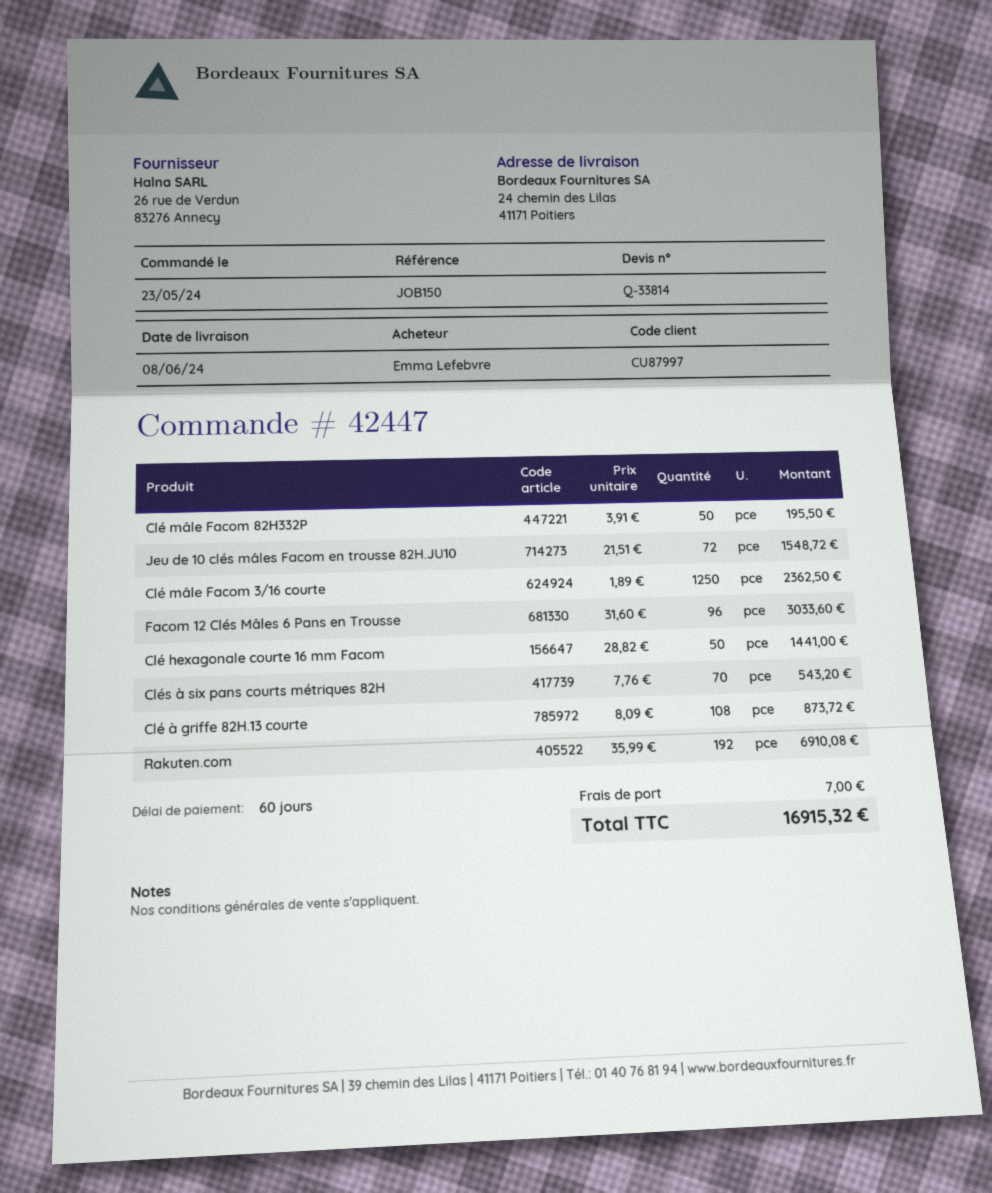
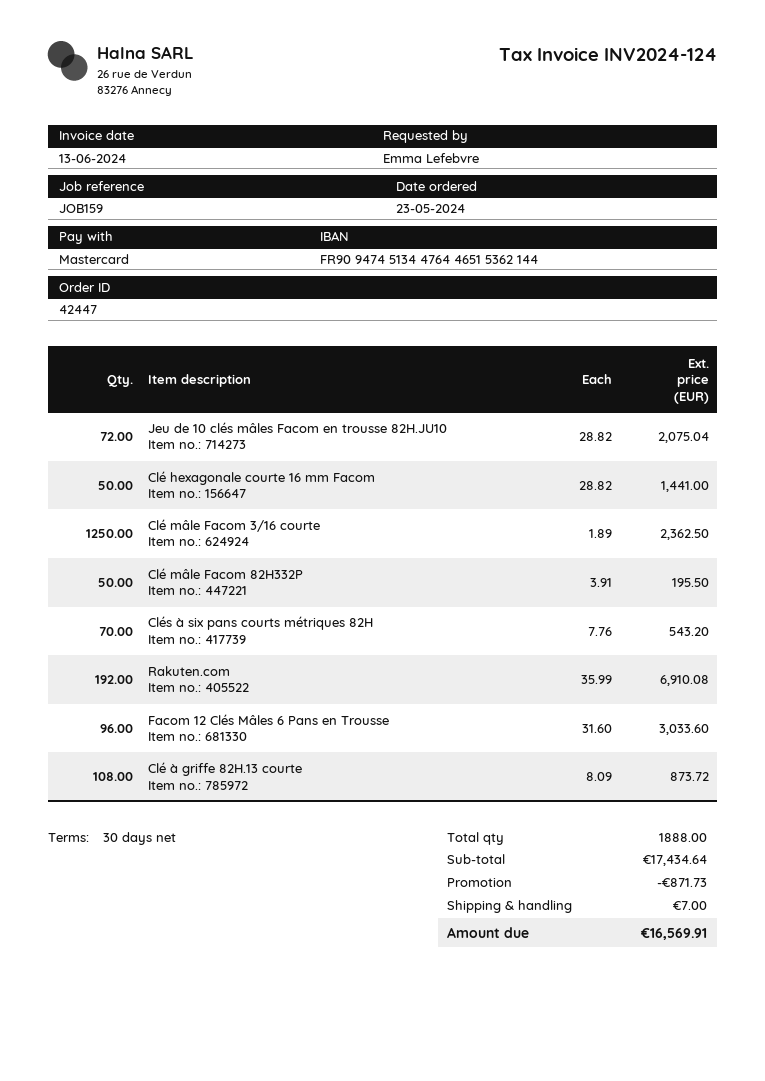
payment terms: 60 days -> 30 days
reference: JOB150 -> JOB159
Jeu de 10 clés mâles Facom en trousse 82H.JU10: 72 x 21.51 = 1548.72 -> 72 x 28.82 = 2075.04
discount: none -> 871.73
total: 16915.32 -> 16569.91

